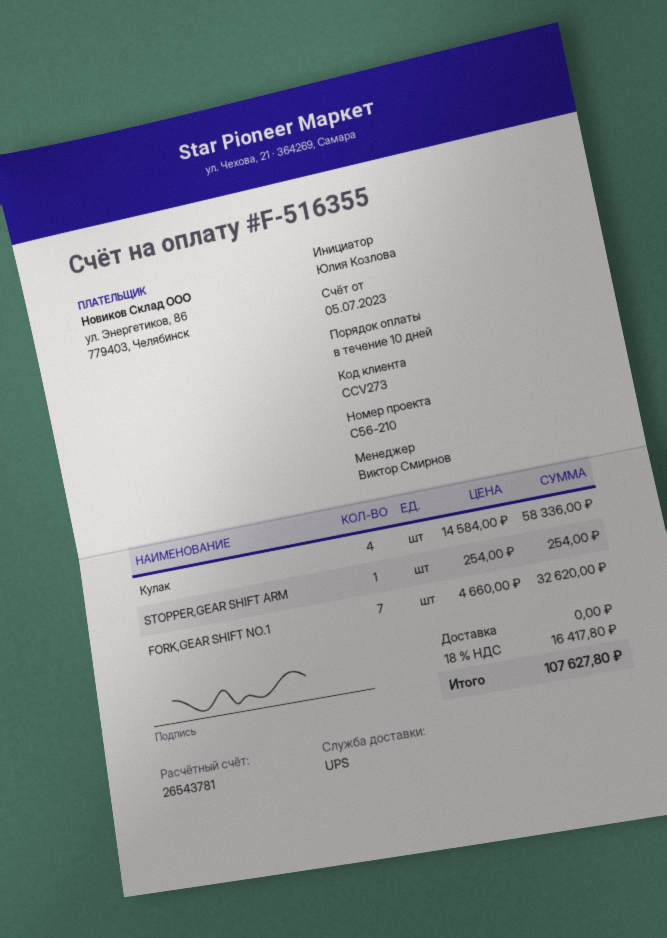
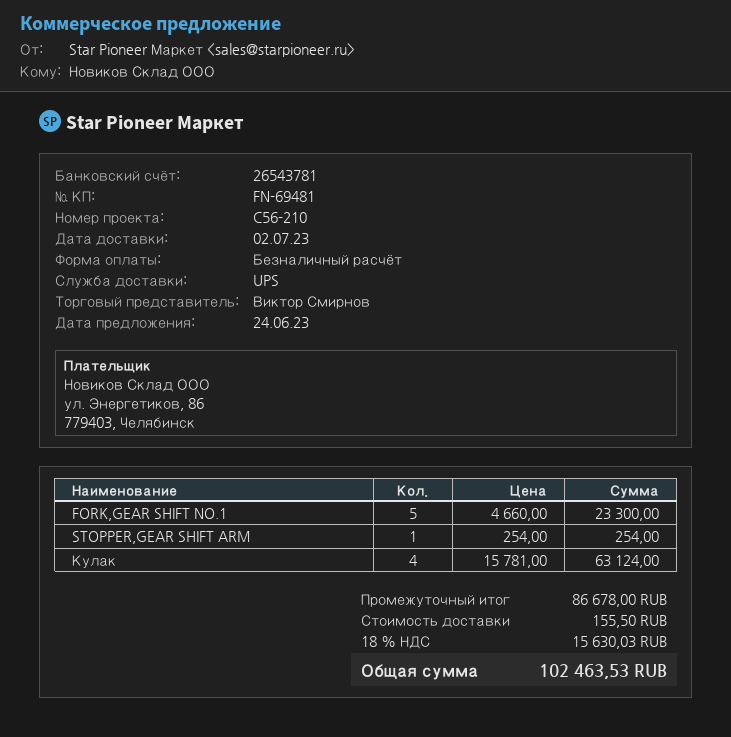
Кулак: 4 x 14584.00 = 58336.00 -> 4 x 15781.00 = 63124.00
FORK,GEAR SHIFT NO.1: 7 x 4660.00 = 32620.00 -> 5 x 4660.00 = 23300.00
shipping: 0.00 -> 155.50
tax: 18% = 16417.80 -> 18% = 15630.03
total: 107627.80 -> 102463.53

